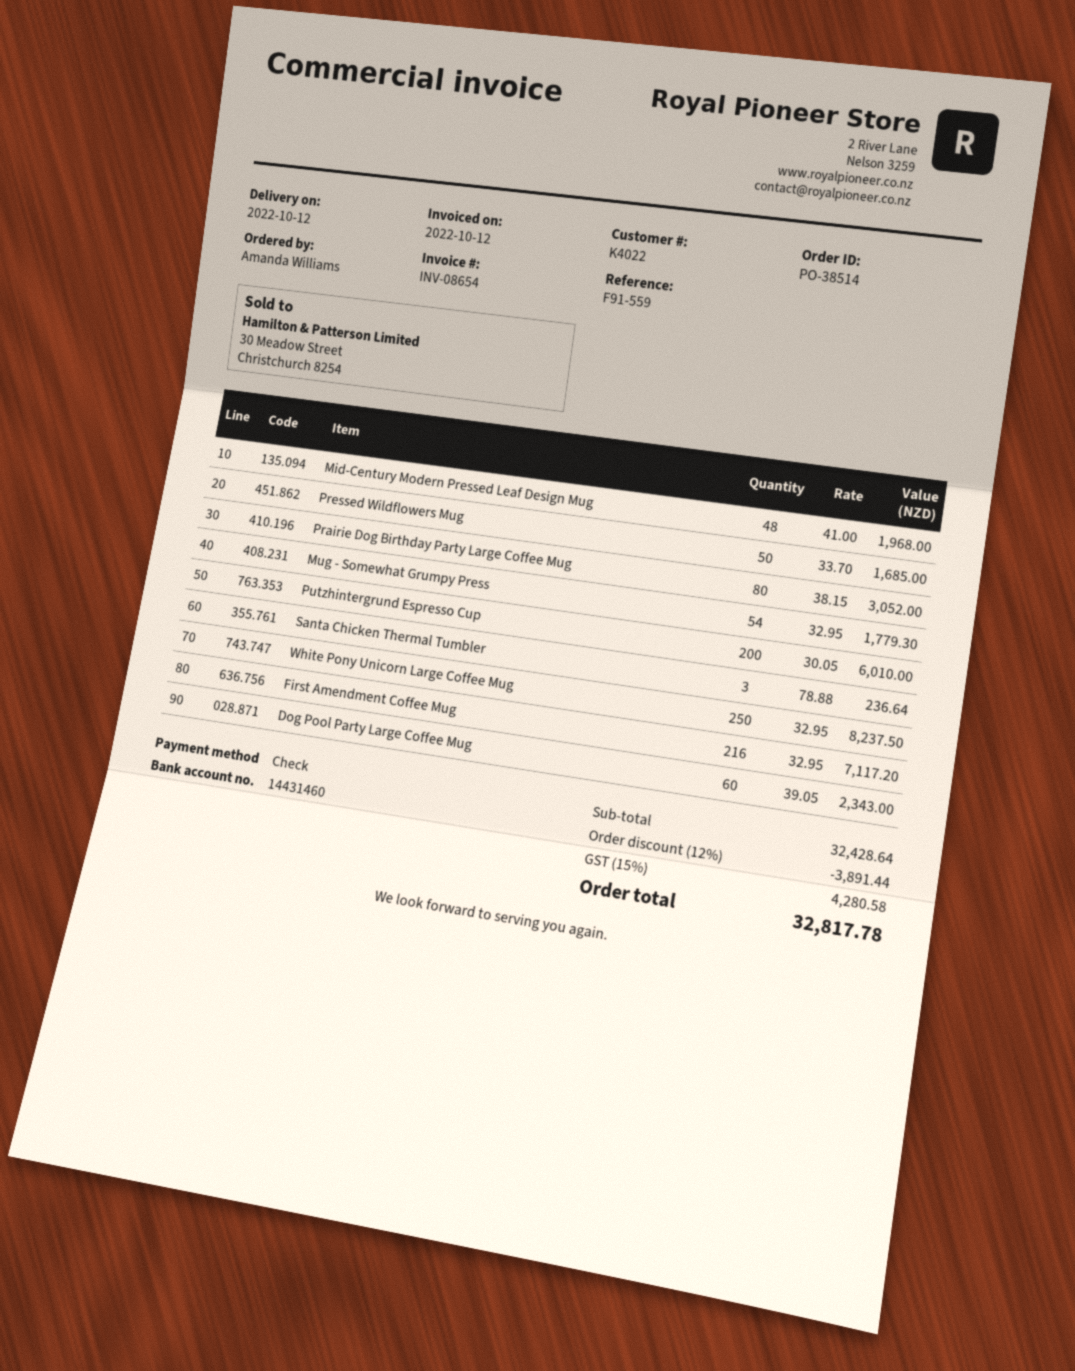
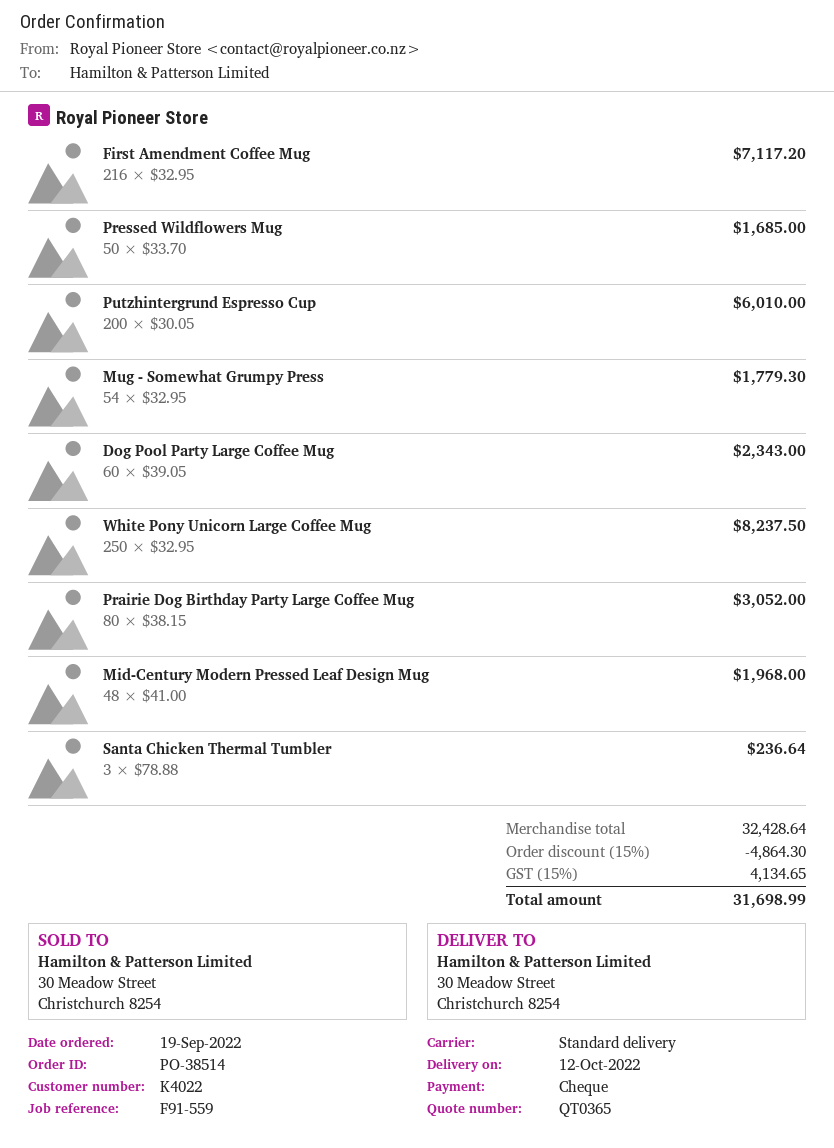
discount: 12% = 3891.44 -> 15% = 4864.30
tax: 15% = 4280.58 -> 15% = 4134.65
total: 32817.78 -> 31698.99

